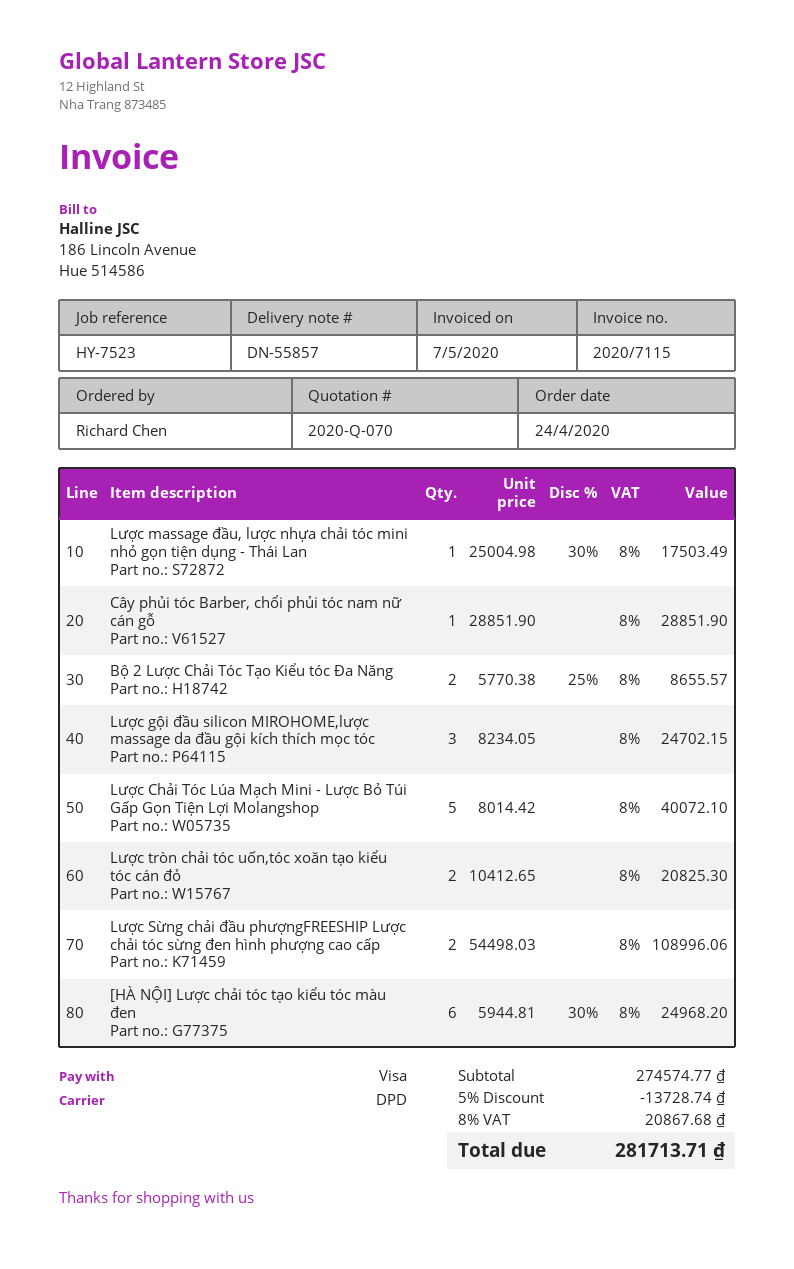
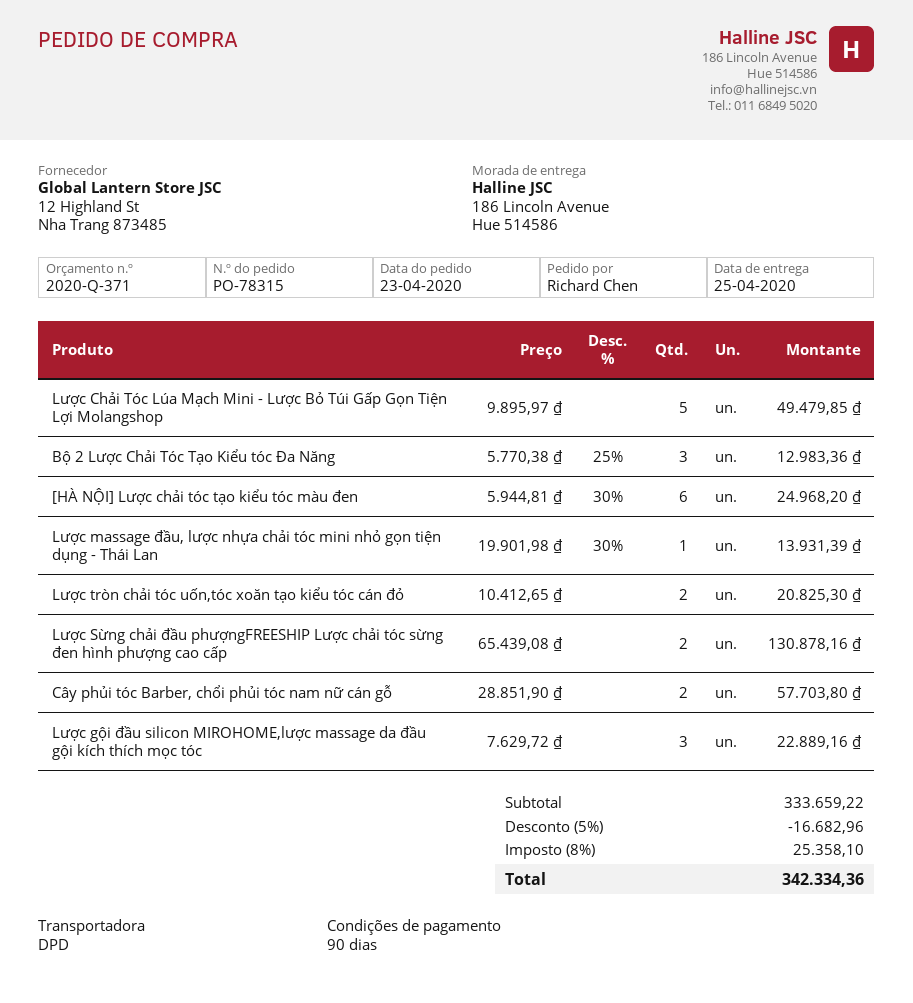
quote number: 2020-Q-070 -> 2020-Q-371
order date: 2020-04-24 -> 2020-04-23
Lược massage đầu, lược nhựa chải tóc mini nhỏ gọn tiện dụng - Thái Lan: 1 x 25004.98 - 30% = 17503.49 -> 1 x 19901.98 - 30% = 13931.39
Cây phủi tóc Barber, chổi phủi tóc nam nữ cán gỗ: 1 x 28851.90 = 28851.90 -> 2 x 28851.90 = 57703.80
Bộ 2 Lược Chải Tóc Tạo Kiểu tóc Đa Năng: 2 x 5770.38 - 25% = 8655.57 -> 3 x 5770.38 - 25% = 12983.36
Lược gội đầu silicon MIROHOME,lược massage da đầu gội kích thích mọc tóc: 3 x 8234.05 = 24702.15 -> 3 x 7629.72 = 22889.16
Lược Chải Tóc Lúa Mạch Mini - Lược Bỏ Túi Gấp Gọn Tiện Lợi Molangshop: 5 x 8014.42 = 40072.10 -> 5 x 9895.97 = 49479.85
Lược Sừng chải đầu phượngFREESHIP Lược chải tóc sừng đen hình phượng cao cấp: 2 x 54498.03 = 108996.06 -> 2 x 65439.08 = 130878.16
subtotal: 274574.77 -> 333659.22
discount: 5% = 13728.74 -> 5% = 16682.96
tax: 8% = 20867.68 -> 8% = 25358.10
total: 281713.71 -> 342334.36

